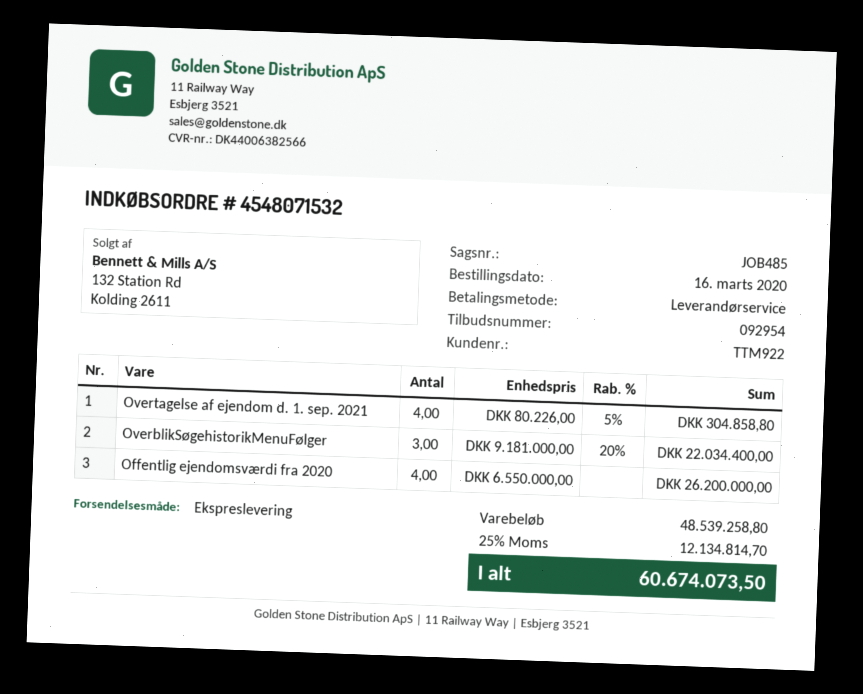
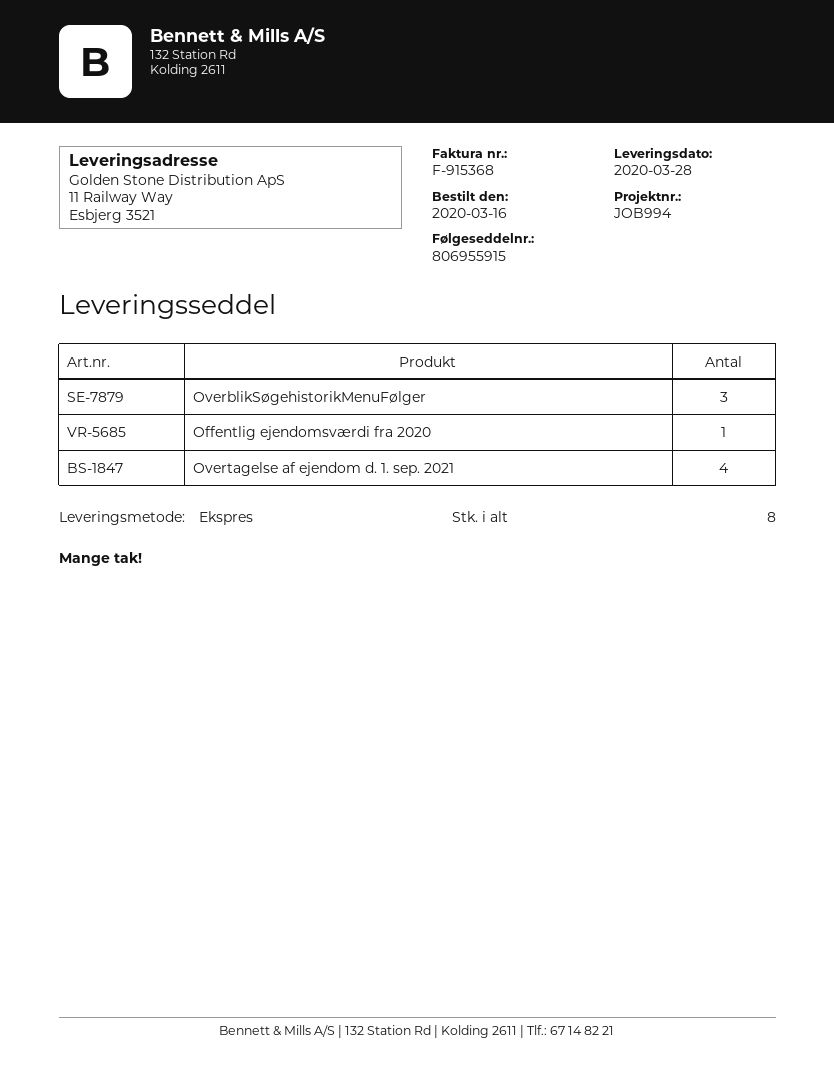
reference: JOB485 -> JOB994
Offentlig ejendomsværdi fra 2020: 4 -> 1

